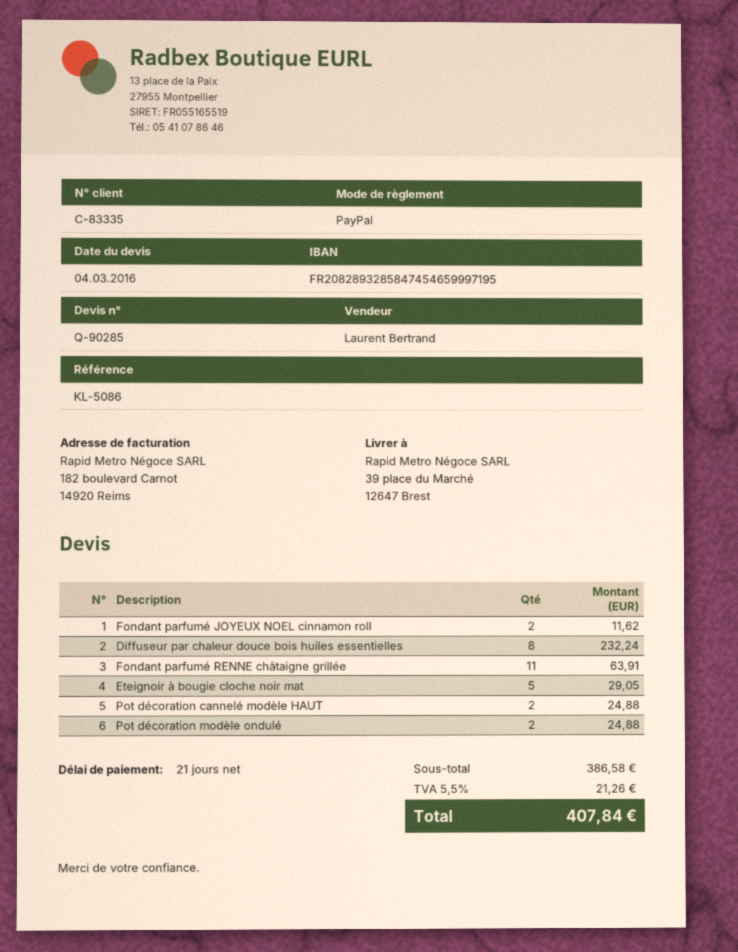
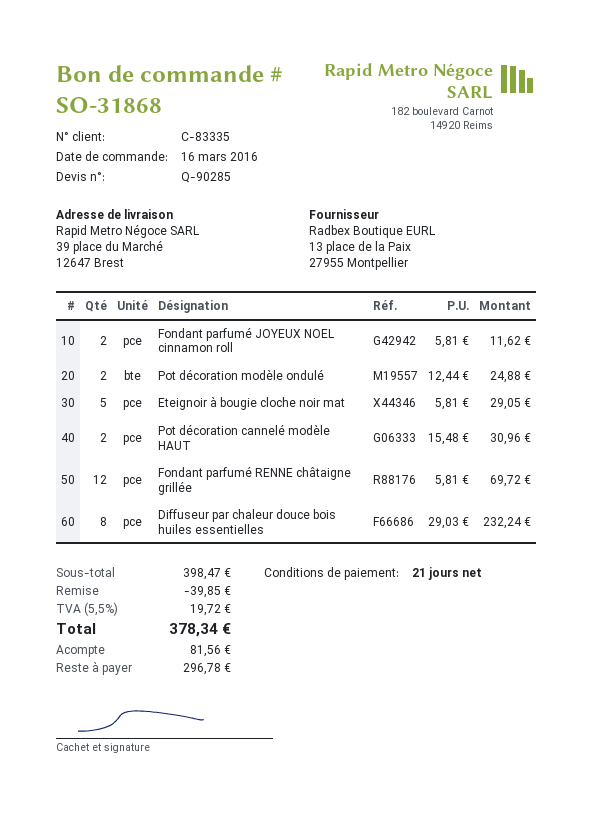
Fondant parfumé RENNE châtaigne grillée: 11 for 63.91 -> 12 for 69.72
Pot décoration cannelé modèle HAUT: 2 for 24.88 -> 2 for 30.96
subtotal: 386.58 -> 398.47
discount: none -> 39.85
tax: 5.5% = 21.26 -> 5.5% = 19.72
total: 407.84 -> 378.34

